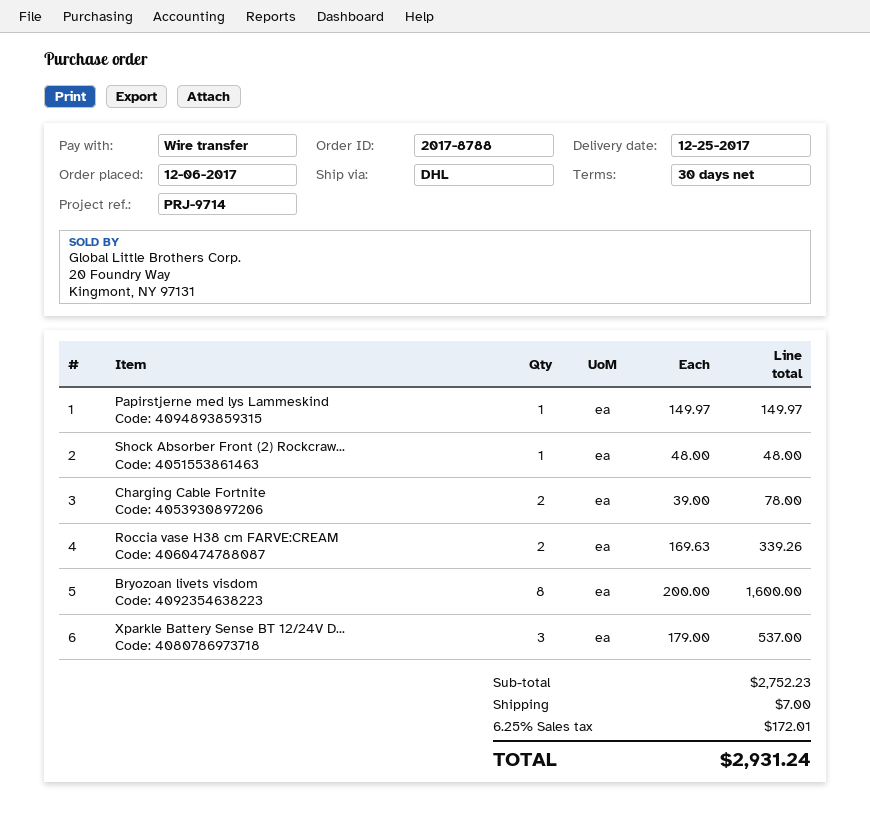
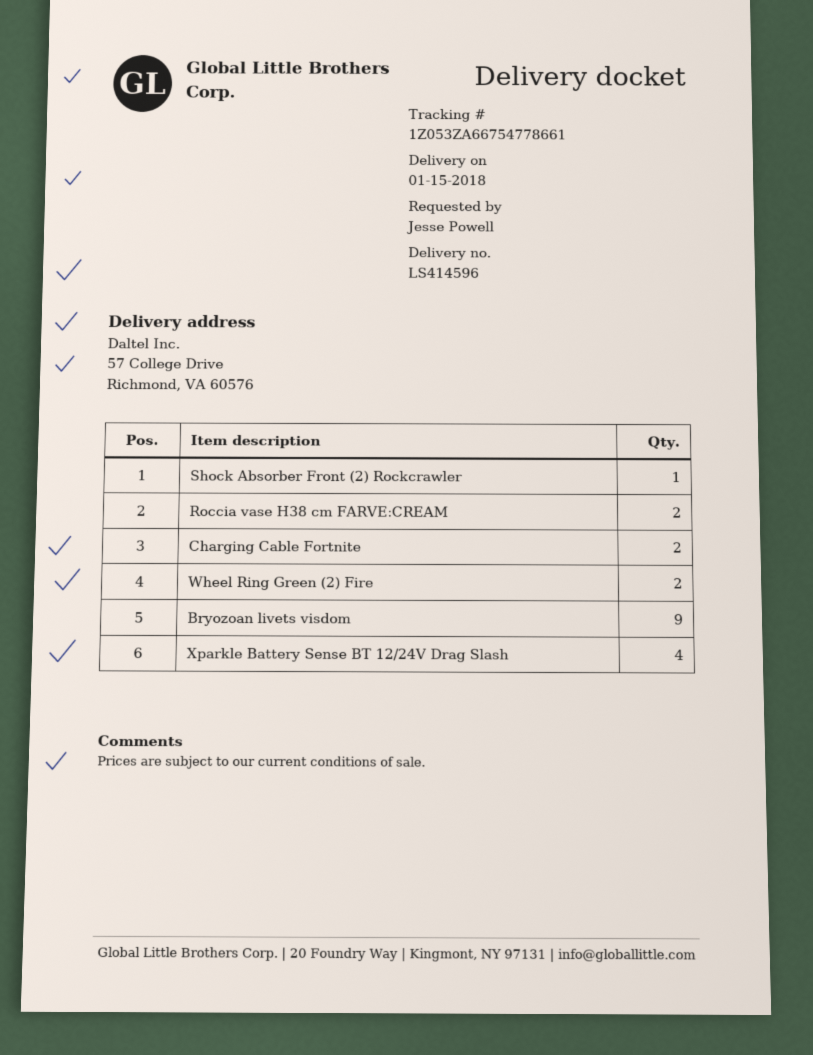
delivery date: 2017-12-25 -> 2018-01-15
Papirstjerne med lys Lammeskind: 1 -> none
Bryozoan livets visdom: 8 -> 9
Xparkle Battery Sense BT 12/24V D...: 3 -> 4
Wheel Ring Green (2) Fire: none -> 2

